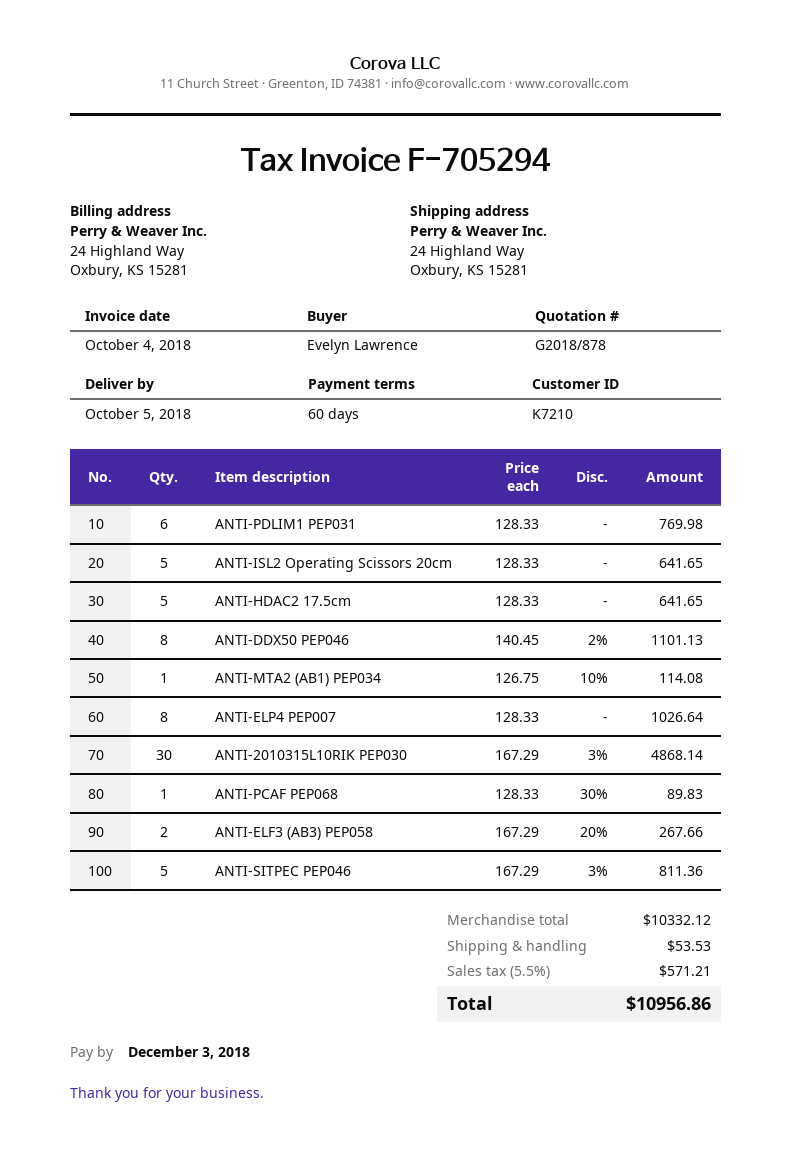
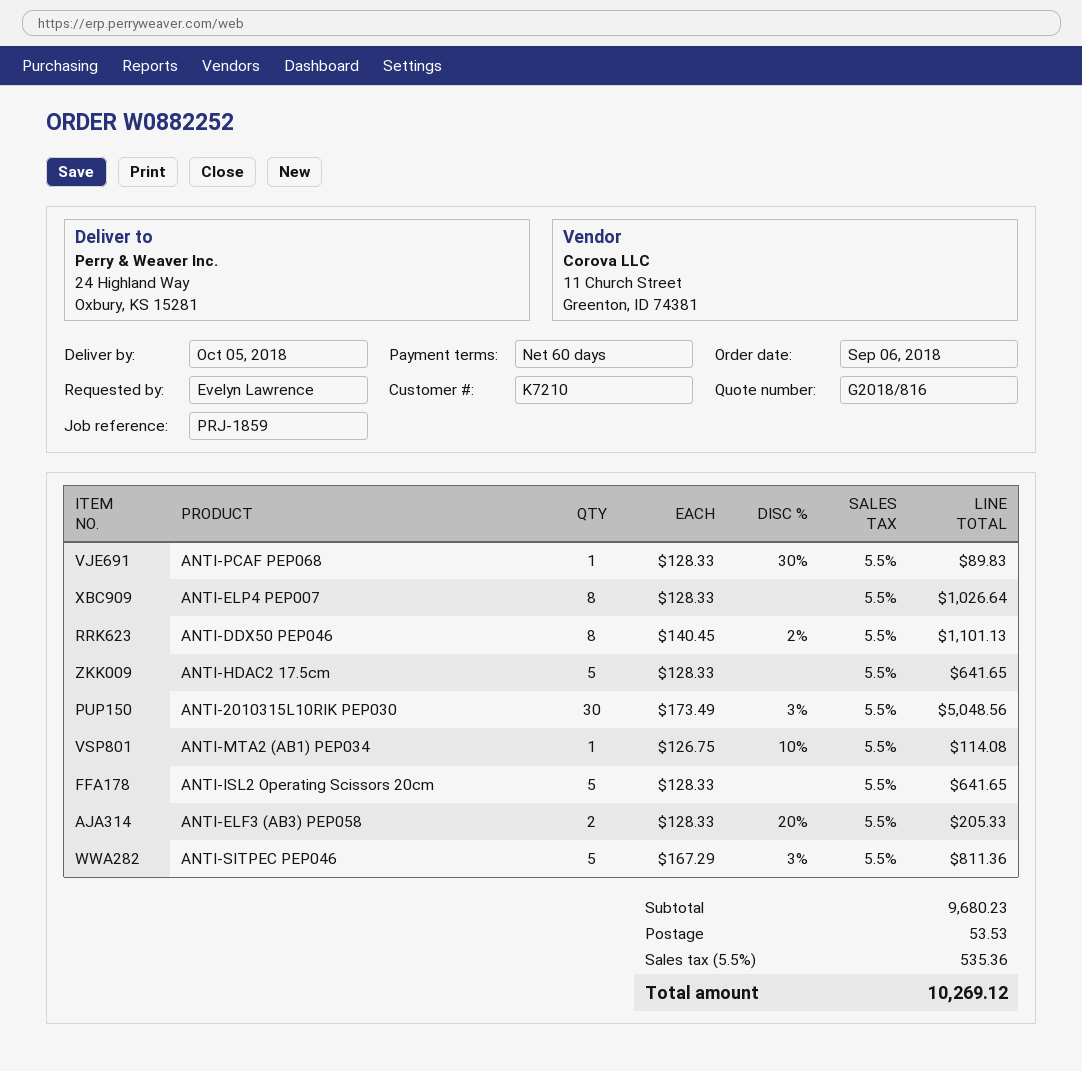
quote number: G2018/878 -> G2018/816
ANTI-PDLIM1 PEP031: 6 x 128.33 = 769.98 -> none
ANTI-2010315L10RIK PEP030: 30 x 167.29 - 3% = 4868.14 -> 30 x 173.49 - 3% = 5048.56
ANTI-ELF3 (AB3) PEP058: 2 x 167.29 - 20% = 267.66 -> 2 x 128.33 - 20% = 205.33
subtotal: 10332.12 -> 9680.23
tax: 5.5% = 571.21 -> 5.5% = 535.36
total: 10956.86 -> 10269.12

